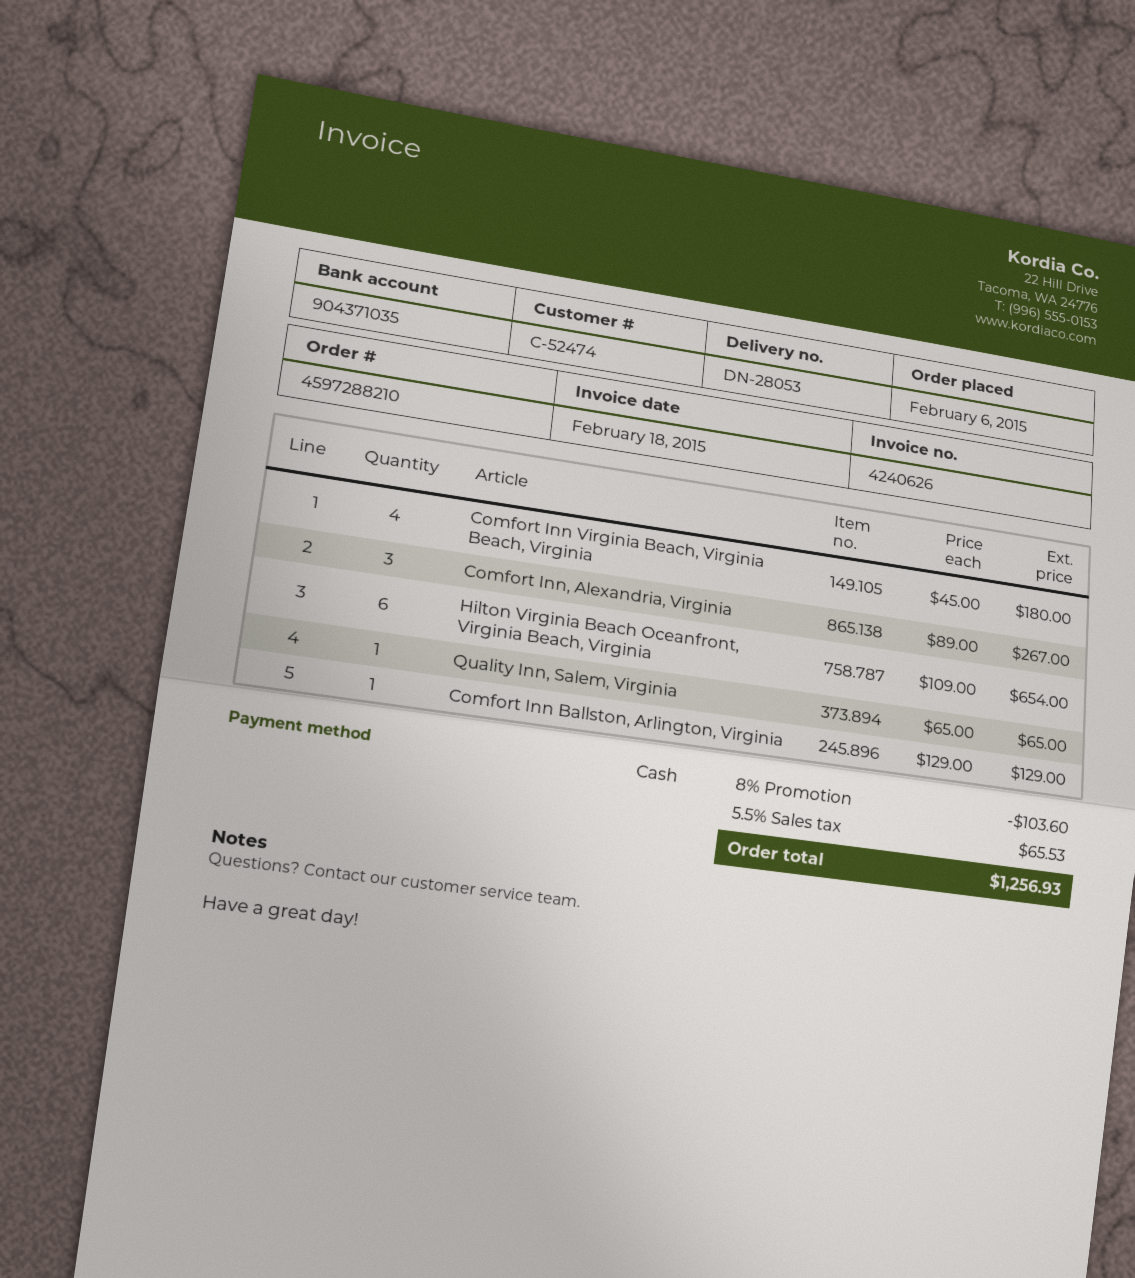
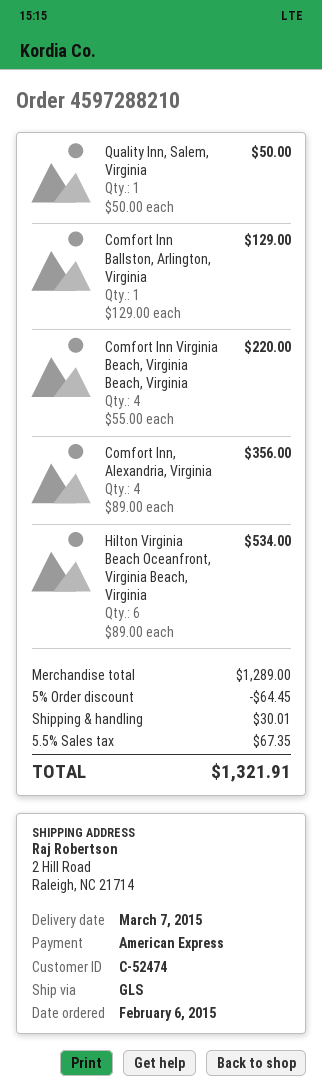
payment method: cash -> American Express
Comfort Inn Virginia Beach, Virginia Beach, Virginia: 4 x 45.00 = 180.00 -> 4 x 55.00 = 220.00
Comfort Inn, Alexandria, Virginia: 3 x 89.00 = 267.00 -> 4 x 89.00 = 356.00
Hilton Virginia Beach Oceanfront, Virginia Beach, Virginia: 6 x 109.00 = 654.00 -> 6 x 89.00 = 534.00
Quality Inn, Salem, Virginia: 1 x 65.00 = 65.00 -> 1 x 50.00 = 50.00
discount: 8% = 103.60 -> 5% = 64.45
shipping: none -> 30.01
tax: 5.5% = 65.53 -> 5.5% = 67.35
total: 1256.93 -> 1321.91

